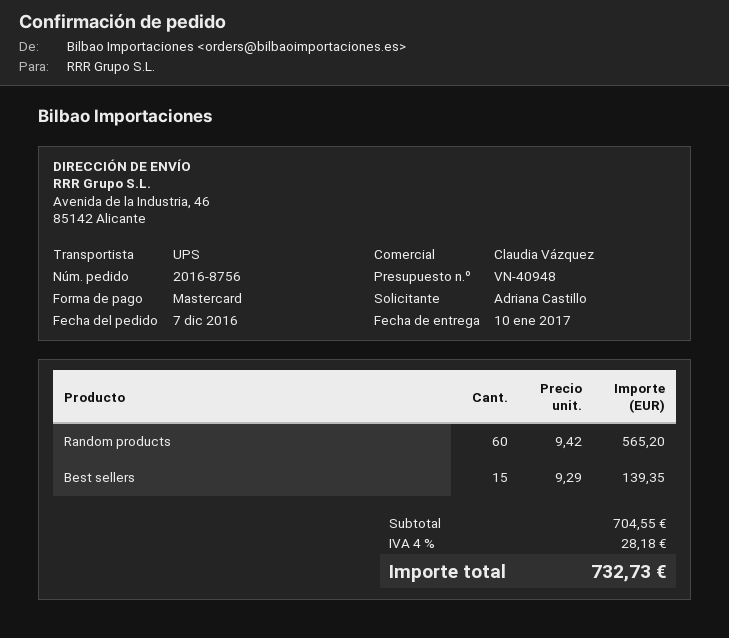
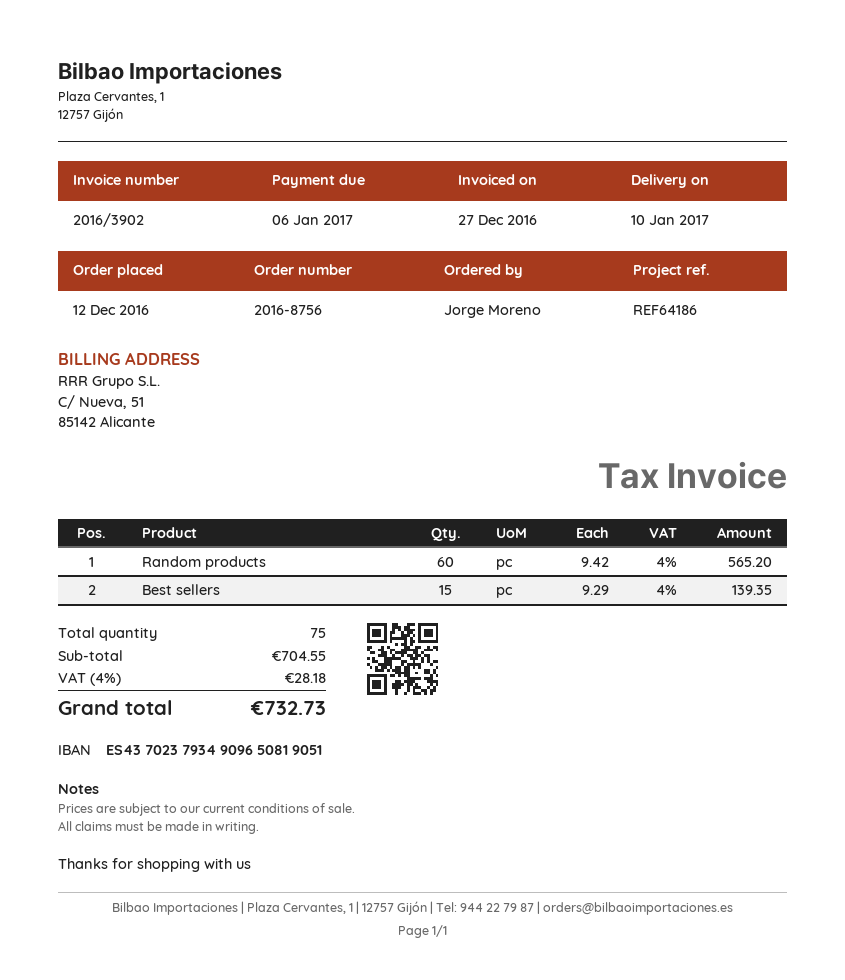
order date: 2016-12-07 -> 2016-12-12
ordered by: Adriana Castillo -> Jorge Moreno

